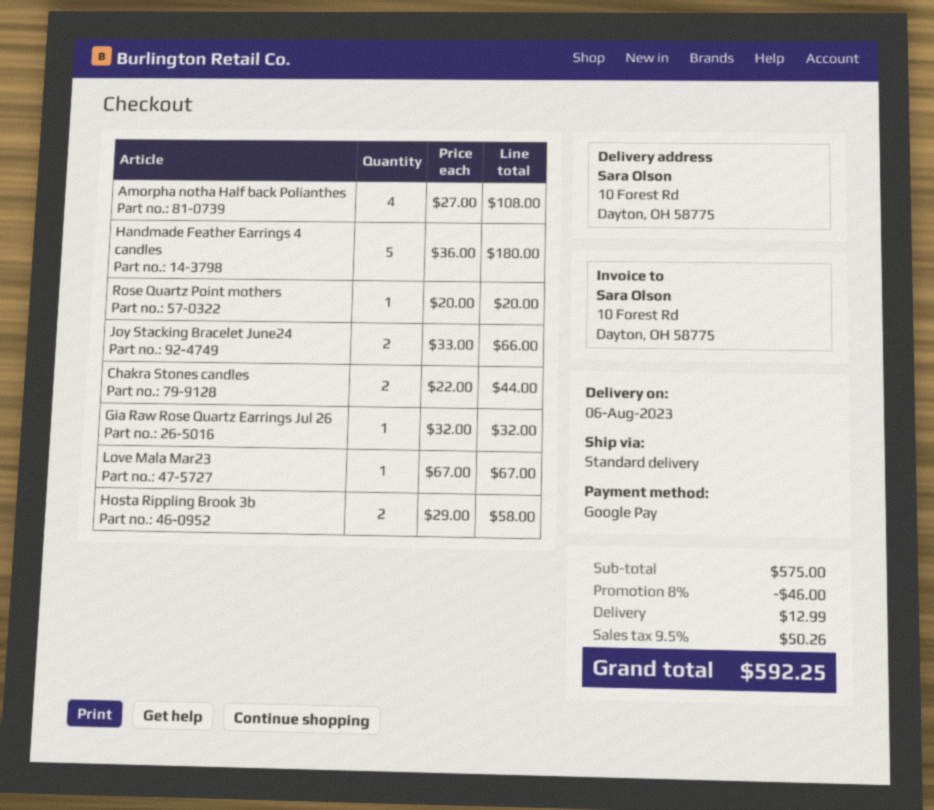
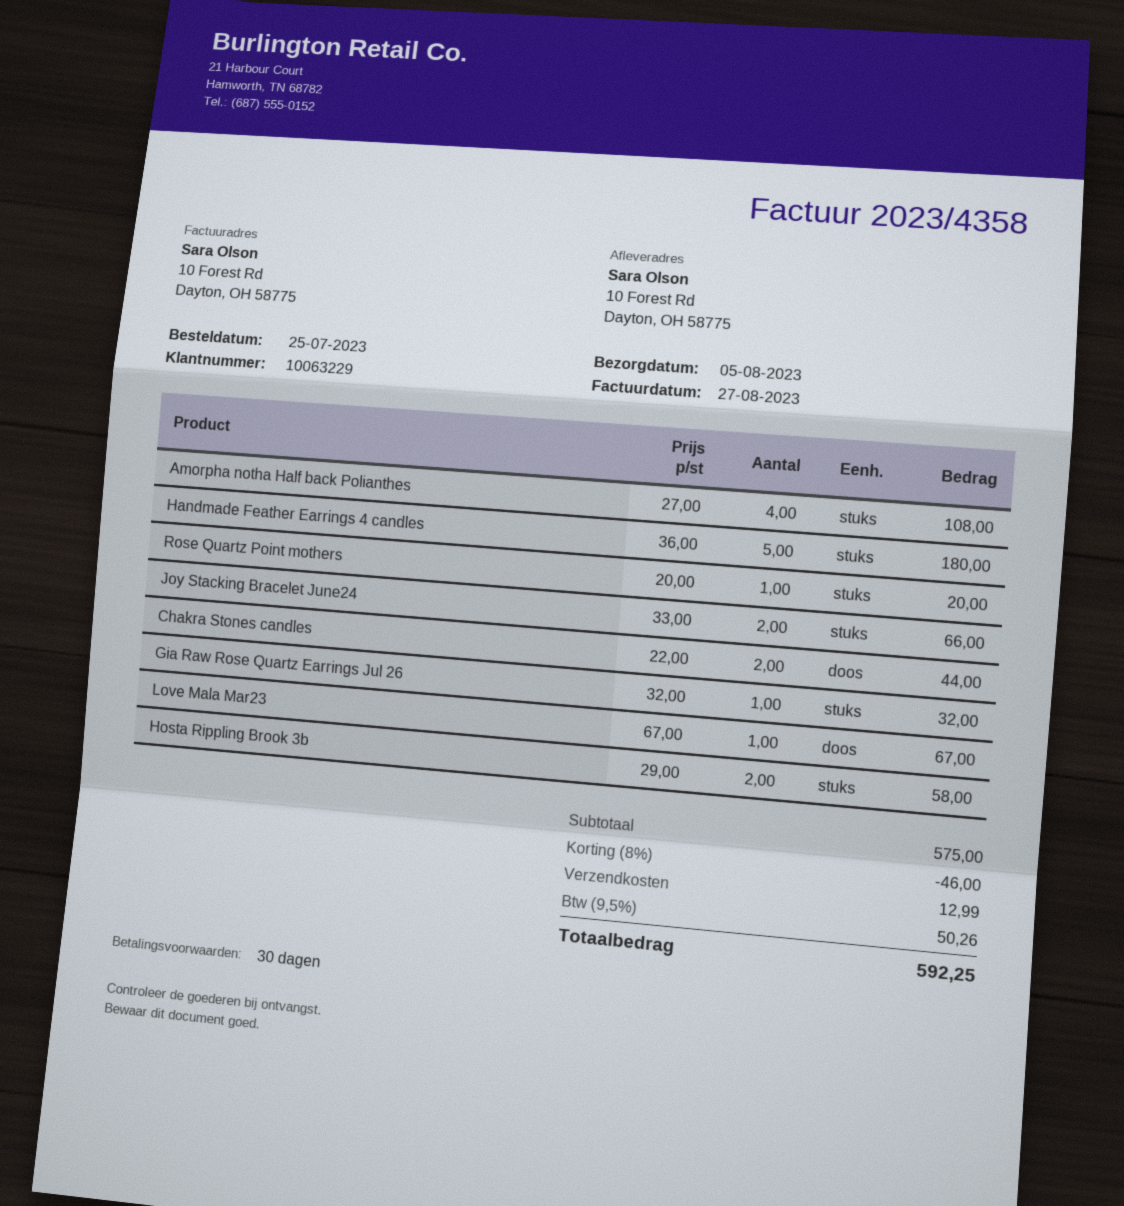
delivery date: 2023-08-06 -> 2023-08-05

